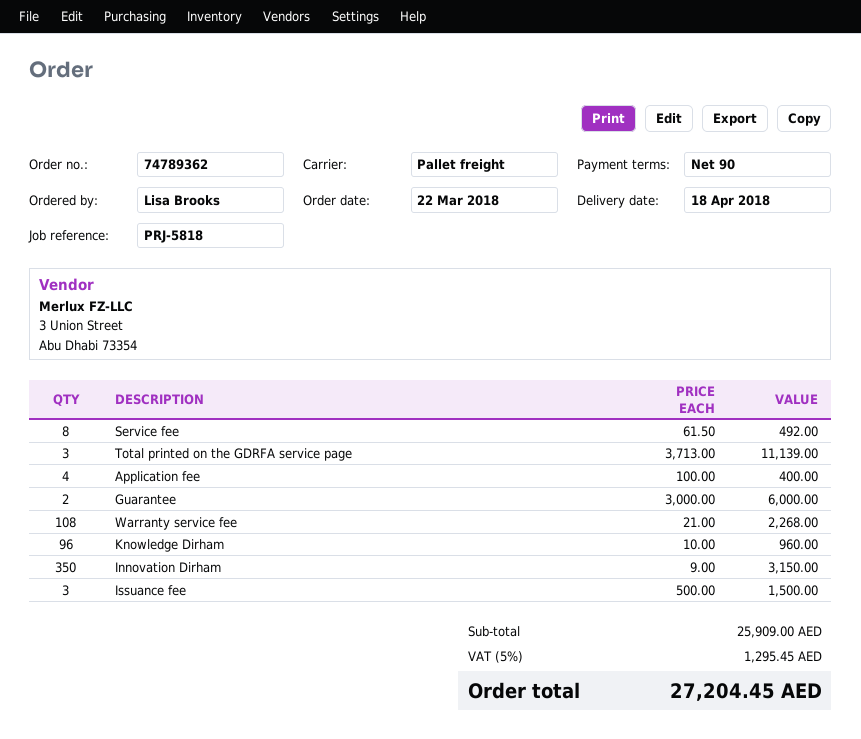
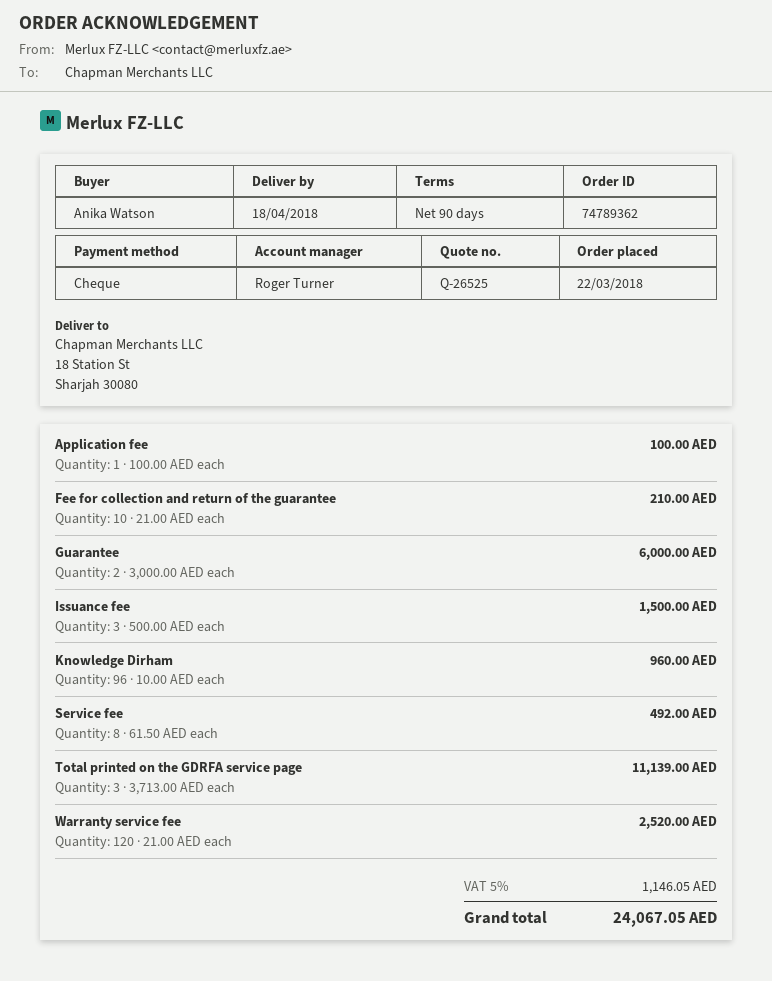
ordered by: Lisa Brooks -> Anika Watson
Application fee: 4 x 100.00 = 400.00 -> 1 x 100.00 = 100.00
Warranty service fee: 108 x 21.00 = 2268.00 -> 120 x 21.00 = 2520.00
Innovation Dirham: 350 x 9.00 = 3150.00 -> none
Fee for collection and return of the guarantee: none -> 10 x 21.00 = 210.00
tax: 5% = 1295.45 -> 5% = 1146.05
total: 27204.45 -> 24067.05

